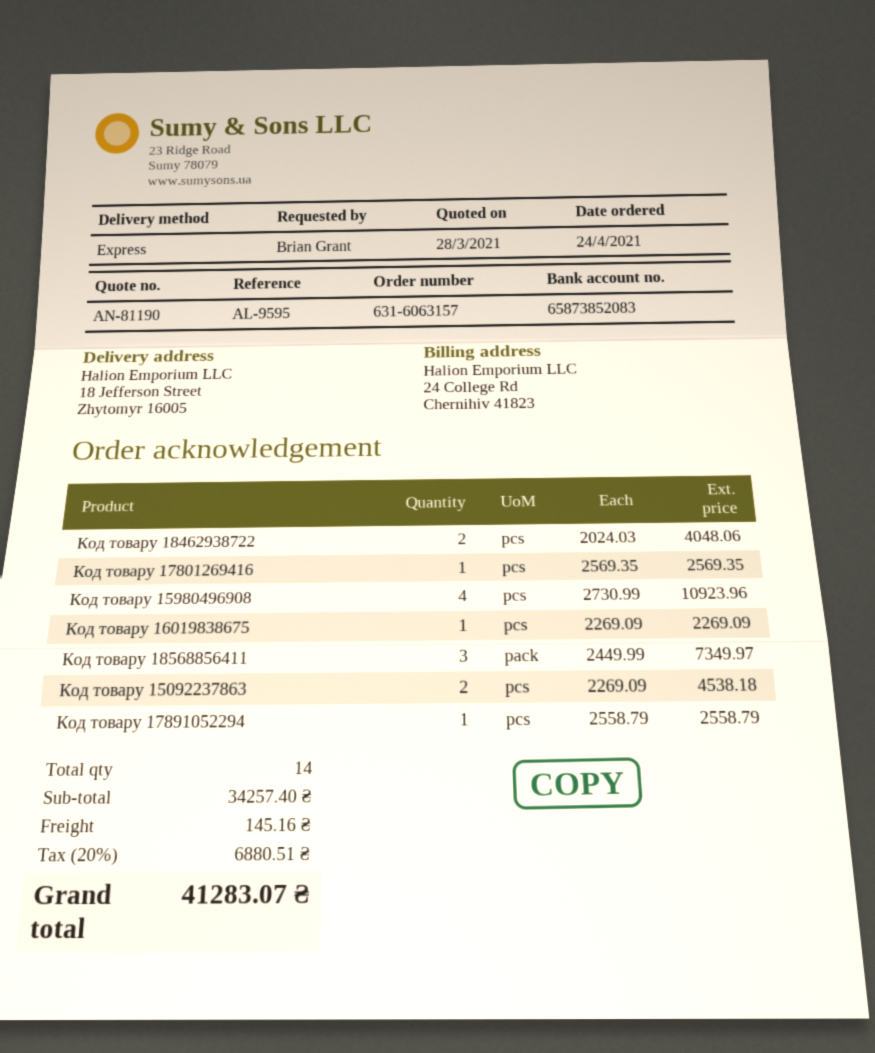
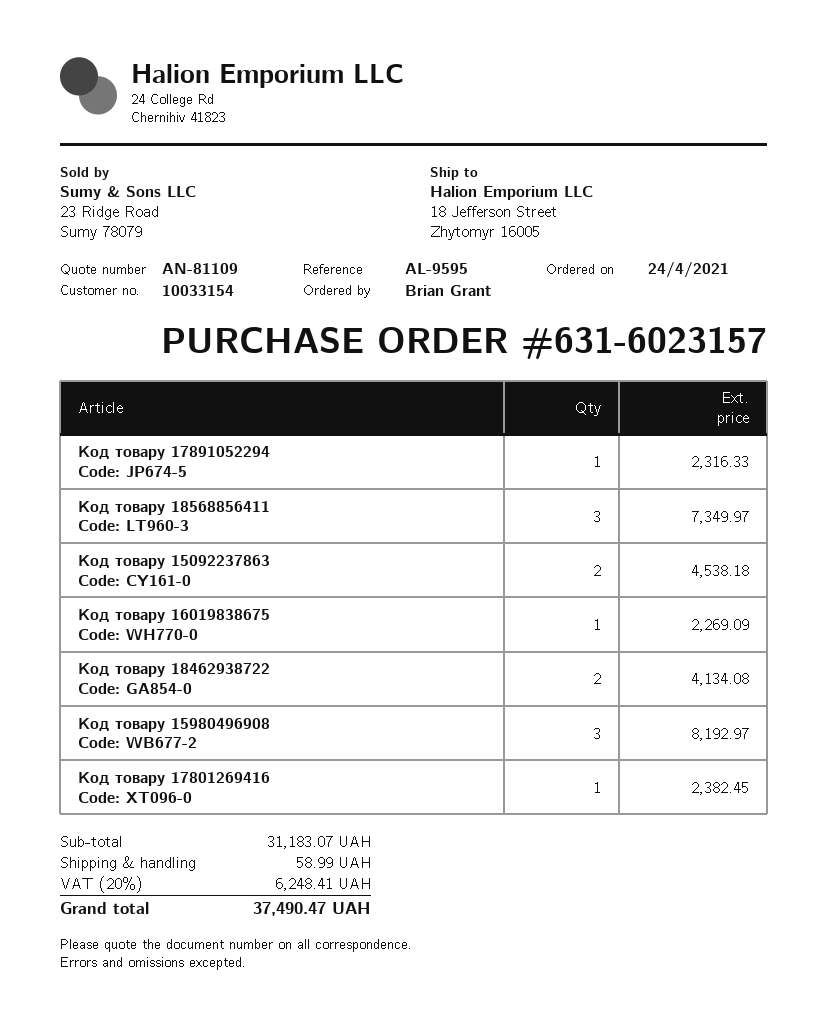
quote number: AN-81190 -> AN-81109
order number: 631-6063157 -> 631-6023157
Код товару 18462938722: 2 for 4048.06 -> 2 for 4134.08
Код товару 17801269416: 1 for 2569.35 -> 1 for 2382.45
Код товару 15980496908: 4 for 10923.96 -> 3 for 8192.97
Код товару 17891052294: 1 for 2558.79 -> 1 for 2316.33
subtotal: 34257.40 -> 31183.07
shipping: 145.16 -> 58.99
tax: 20% = 6880.51 -> 20% = 6248.41
total: 41283.07 -> 37490.47

